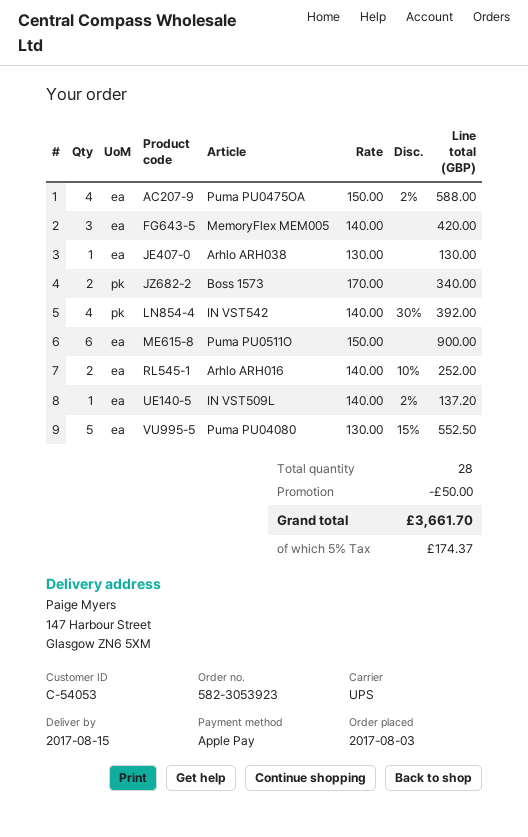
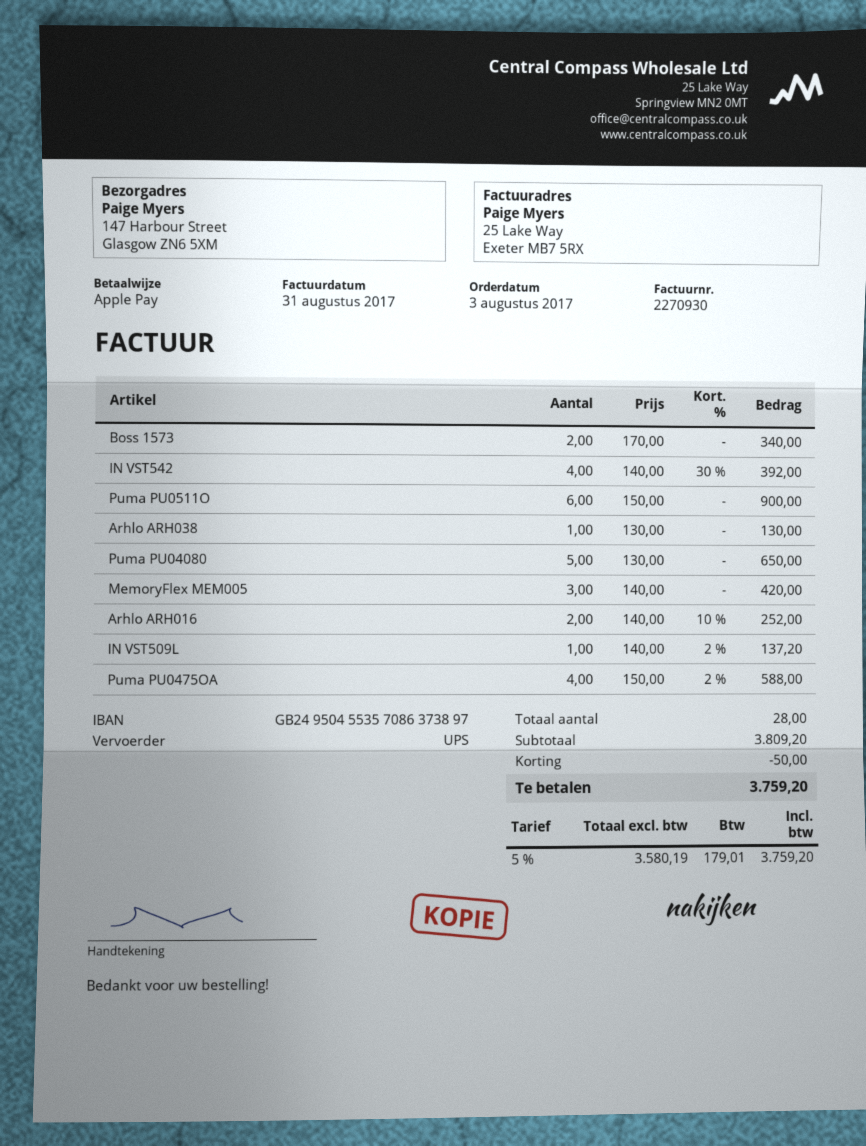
Puma PU04080: 5 x 130.00 - 15% = 552.50 -> 5 x 130.00 = 650.00
tax: 5% = 174.37 -> 5% = 179.01
total: 3661.70 -> 3759.20

